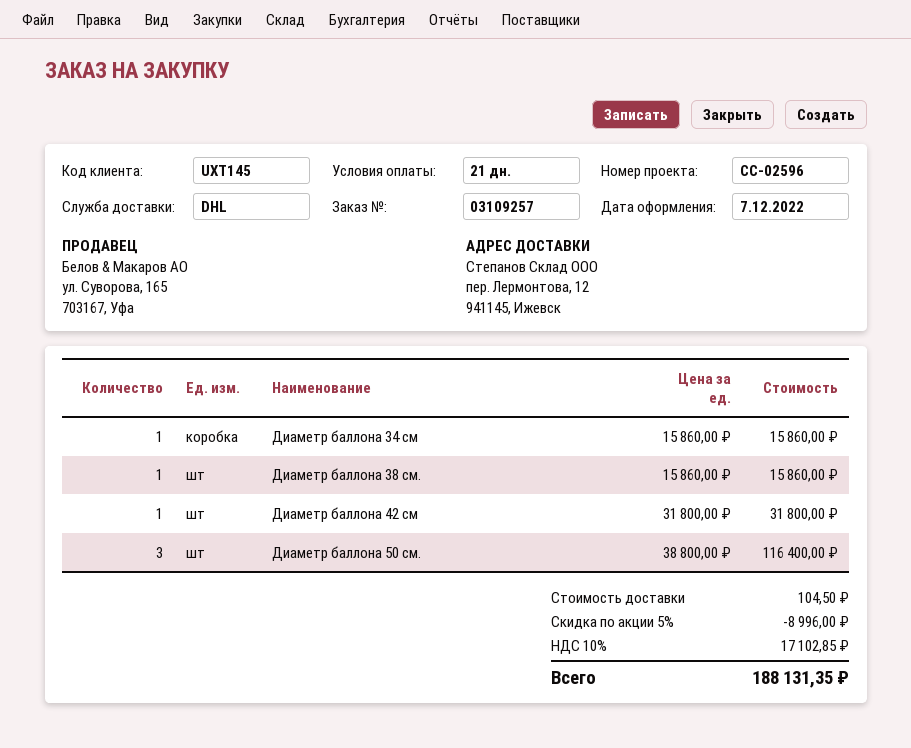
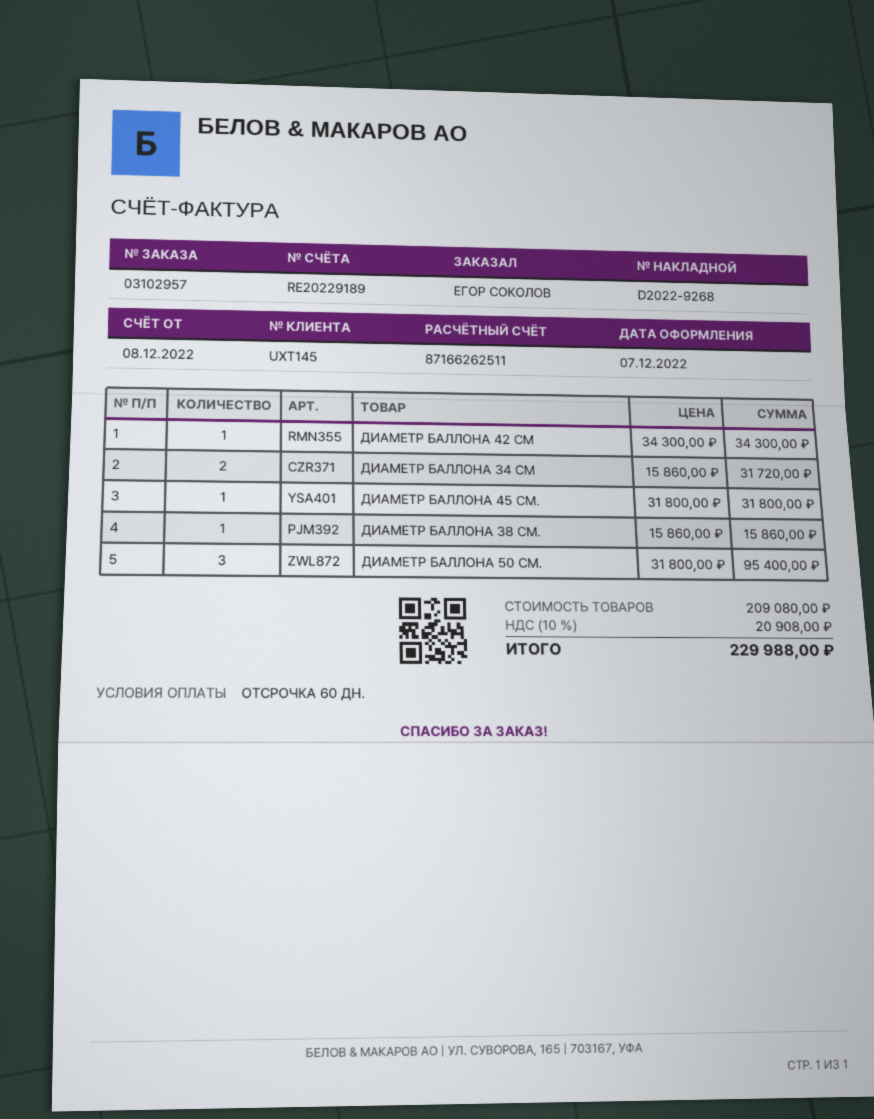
order number: 03109257 -> 03102957
payment terms: 21 days -> 60 days
Диаметр баллона 34 см: 1 x 15860.00 = 15860.00 -> 2 x 15860.00 = 31720.00
Диаметр баллона 42 см: 1 x 31800.00 = 31800.00 -> 1 x 34300.00 = 34300.00
Диаметр баллона 50 см.: 3 x 38800.00 = 116400.00 -> 3 x 31800.00 = 95400.00
ДИАМЕТР БАЛЛОНА 45 СМ.: none -> 1 x 31800.00 = 31800.00
discount: 5% = 8996.00 -> none
shipping: 104.50 -> none
tax: 10% = 17102.85 -> 10% = 20908.00
total: 188131.35 -> 229988.00

